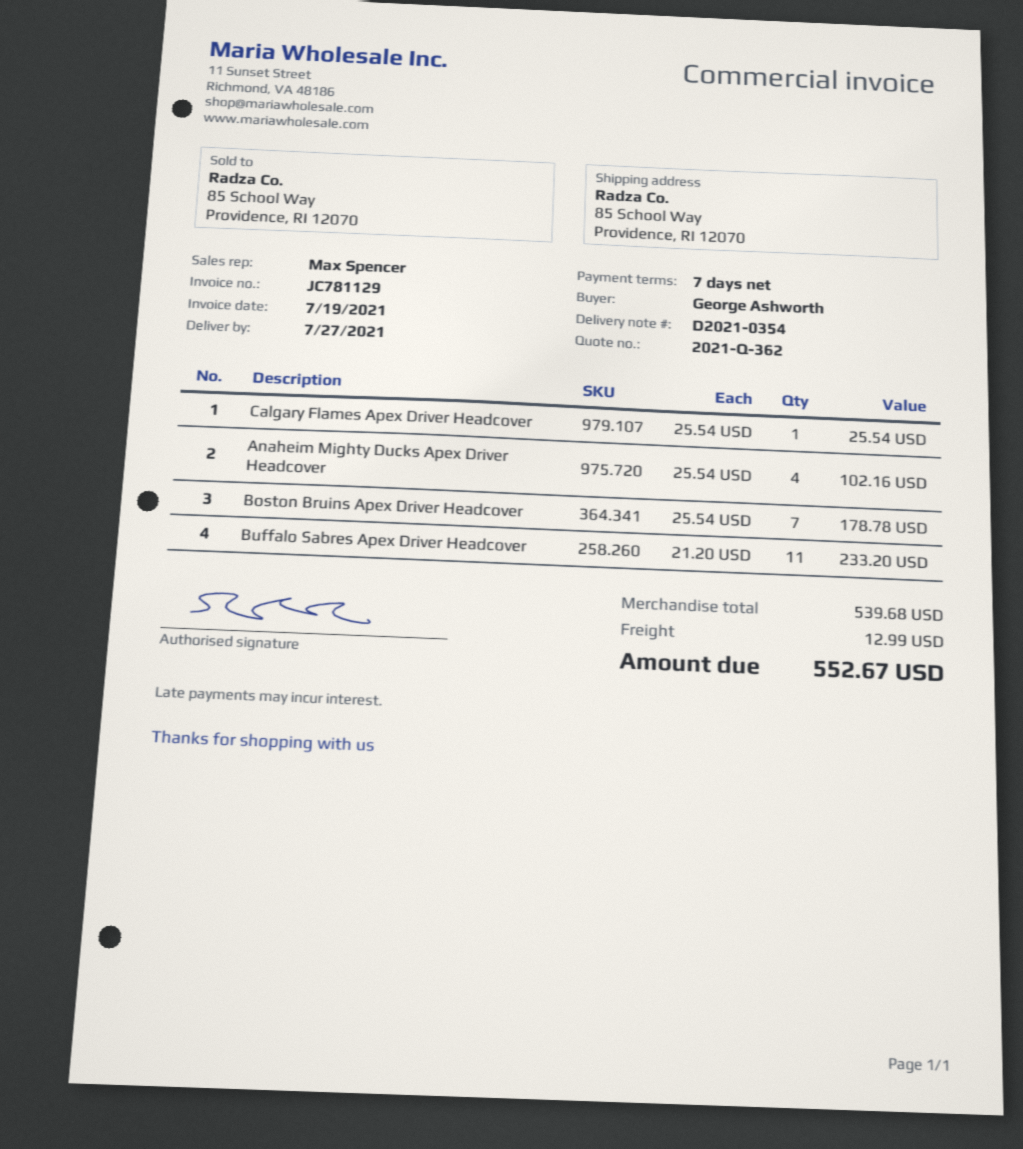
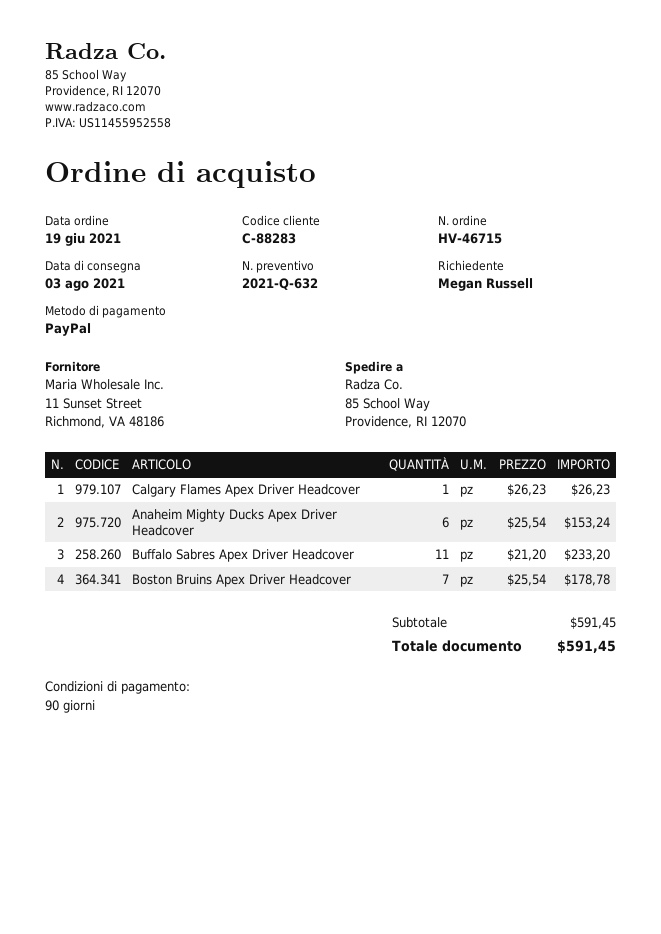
quote number: 2021-Q-362 -> 2021-Q-632
delivery date: 2021-07-27 -> 2021-08-03
payment terms: 7 days -> 90 days
ordered by: George Ashworth -> Megan Russell
Calgary Flames Apex Driver Headcover: 1 x 25.54 = 25.54 -> 1 x 26.23 = 26.23
Anaheim Mighty Ducks Apex Driver Headcover: 4 x 25.54 = 102.16 -> 6 x 25.54 = 153.24
subtotal: 539.68 -> 591.45
shipping: 12.99 -> none
total: 552.67 -> 591.45

